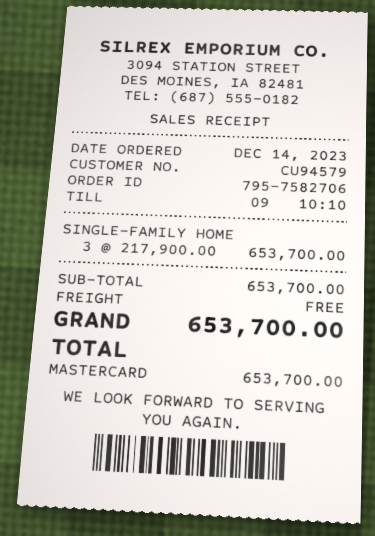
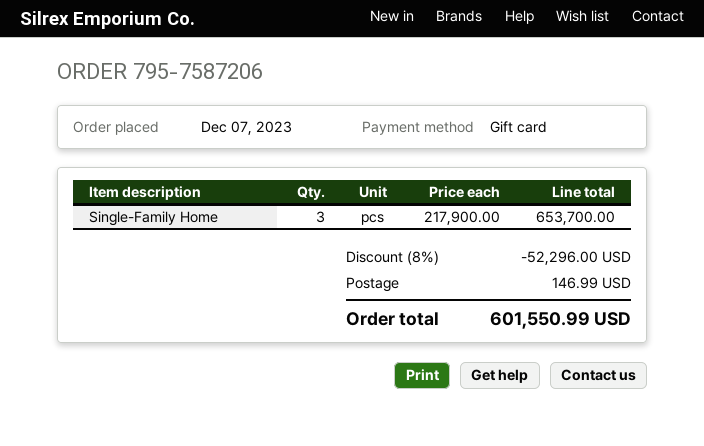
order number: 795-7582706 -> 795-7587206
order date: 2023-12-14 -> 2023-12-07
payment method: Mastercard -> gift card
discount: none -> 8% = 52296.00
shipping: 0.00 -> 146.99
total: 653700.00 -> 601550.99

